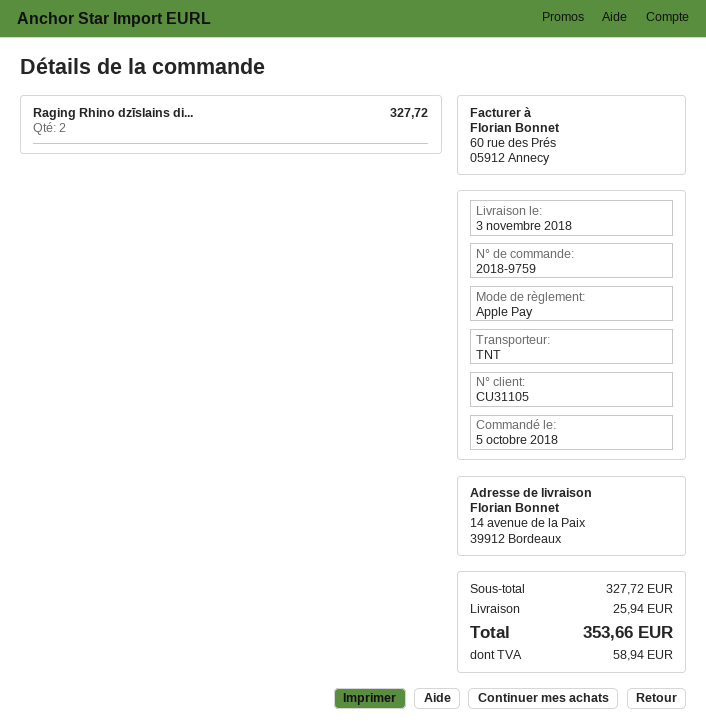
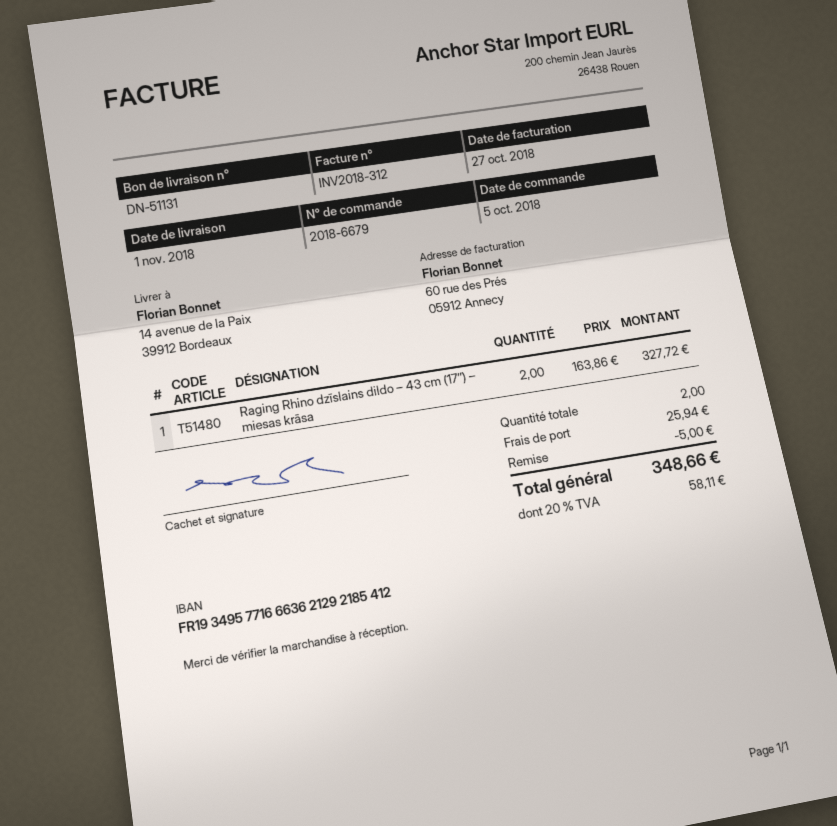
order number: 2018-9759 -> 2018-6679
delivery date: 2018-11-03 -> 2018-11-01
discount: none -> 5.00
tax: 58.94 -> 58.11
total: 353.66 -> 348.66

